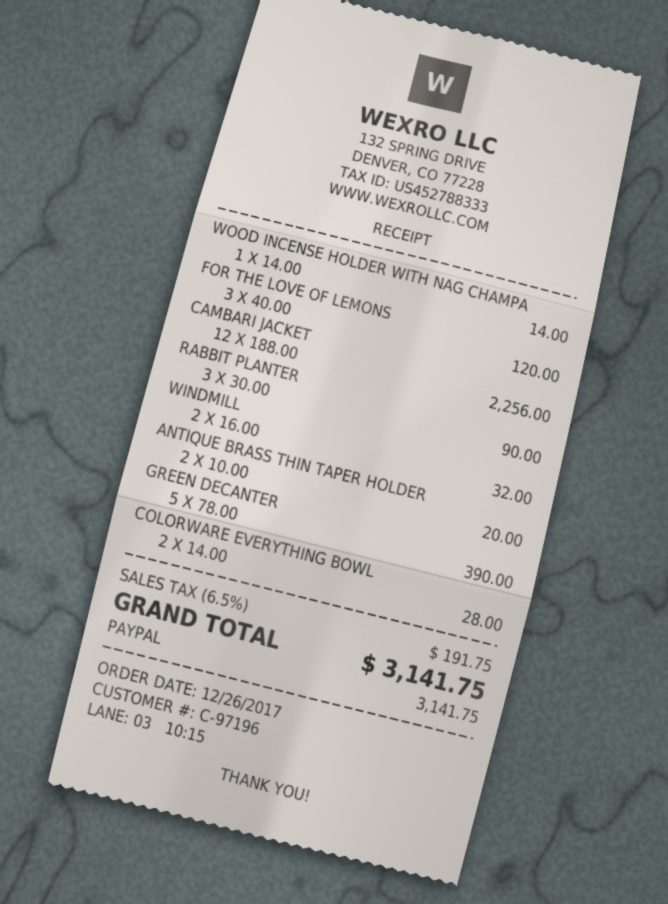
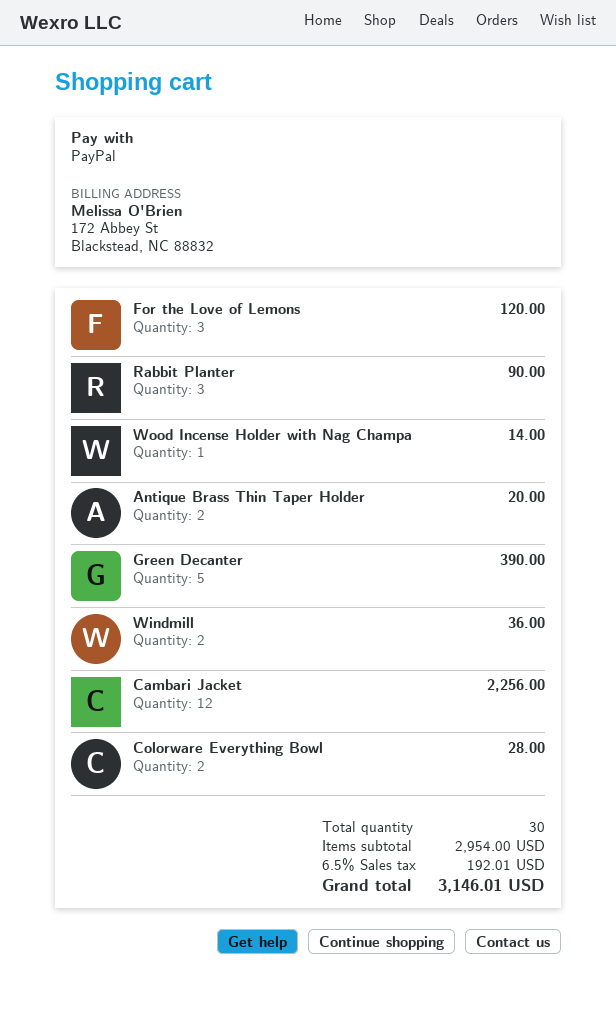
WINDMILL: 2 for 32.00 -> 2 for 36.00
tax: 6.5% = 191.75 -> 6.5% = 192.01
total: 3141.75 -> 3146.01

